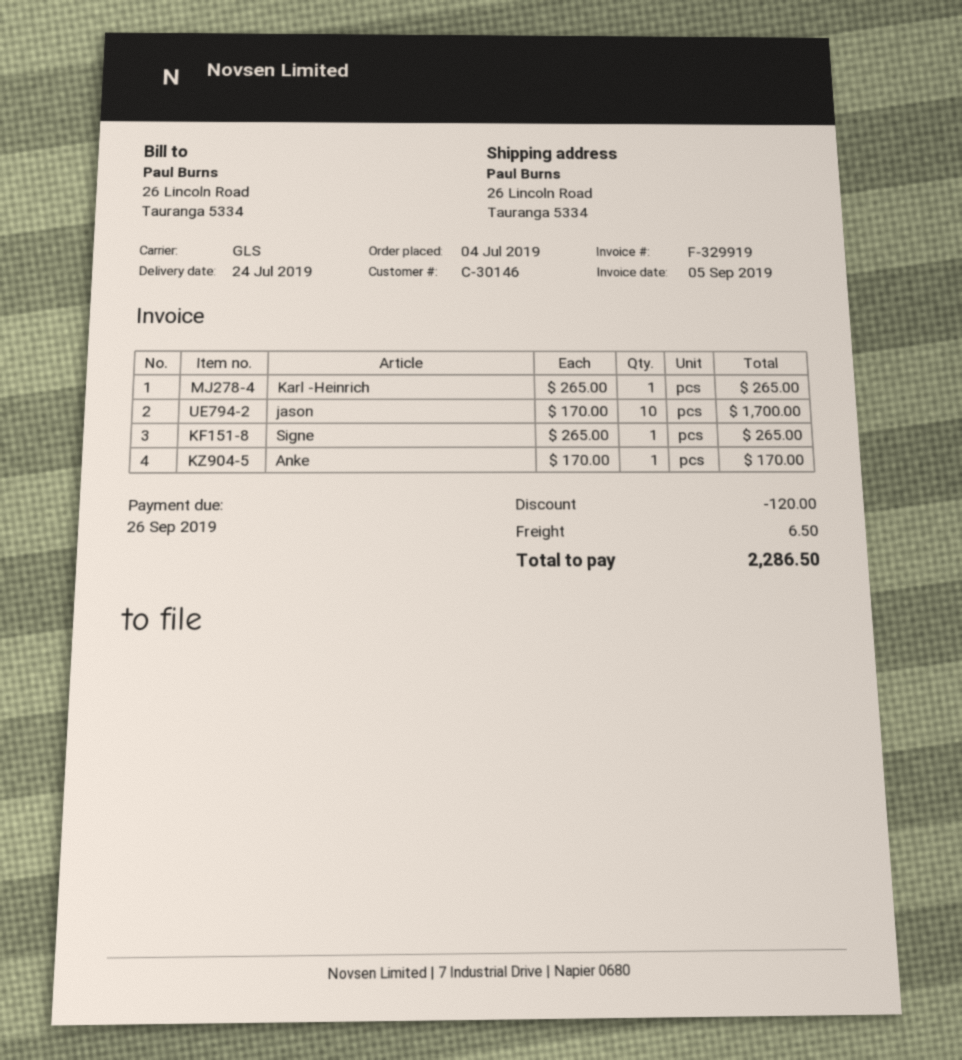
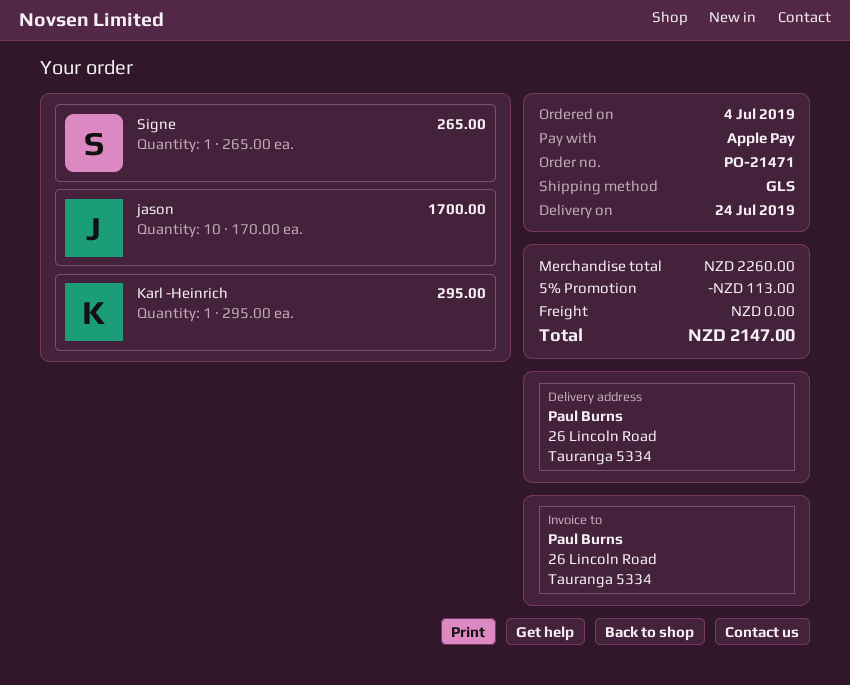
Karl -Heinrich: 1 x 265.00 = 265.00 -> 1 x 295.00 = 295.00
Anke: 1 x 170.00 = 170.00 -> none
discount: 120.00 -> 113.00
shipping: 6.50 -> 0.00
total: 2286.50 -> 2147.00

